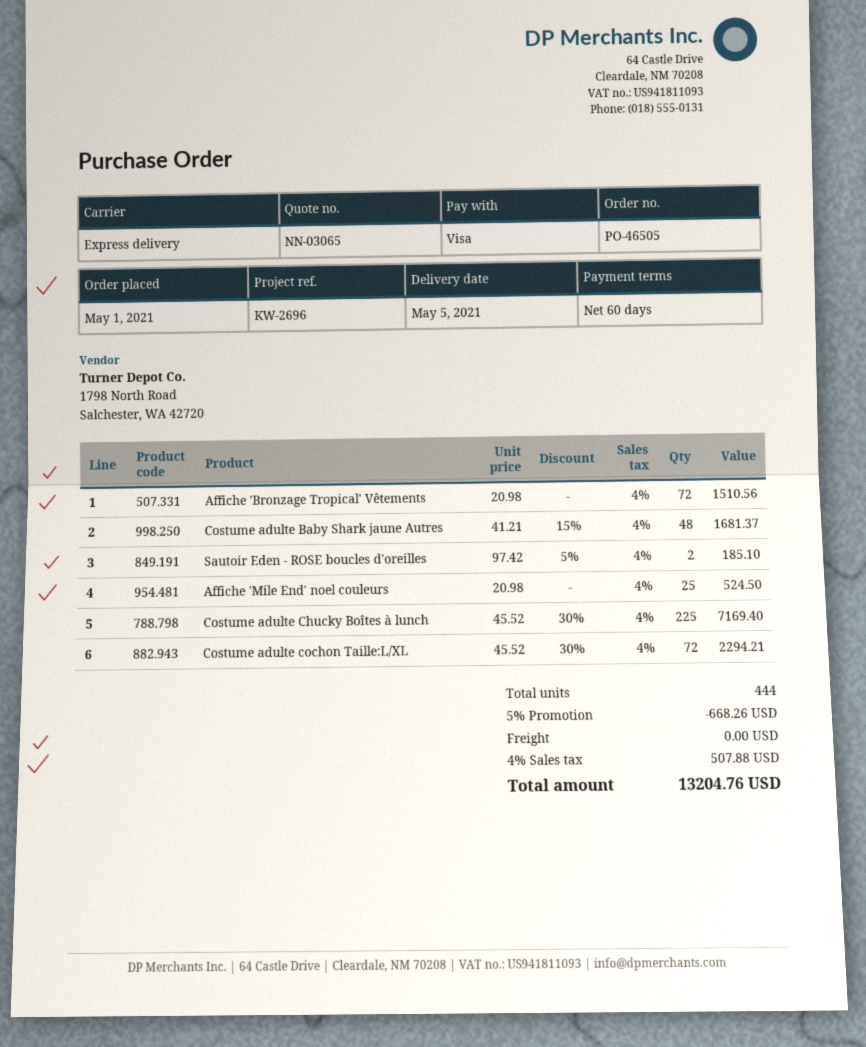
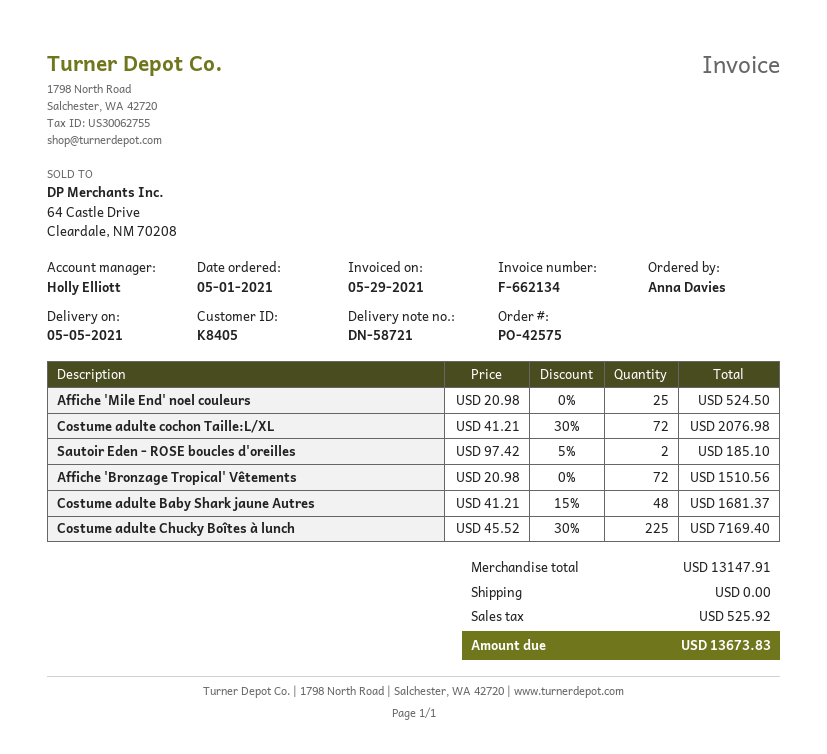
order number: PO-46505 -> PO-42575
Costume adulte cochon Taille:L/XL: 72 x 45.52 - 30% = 2294.21 -> 72 x 41.21 - 30% = 2076.98
discount: 5% = 668.26 -> none
tax: 507.88 -> 525.92
total: 13204.76 -> 13673.83

